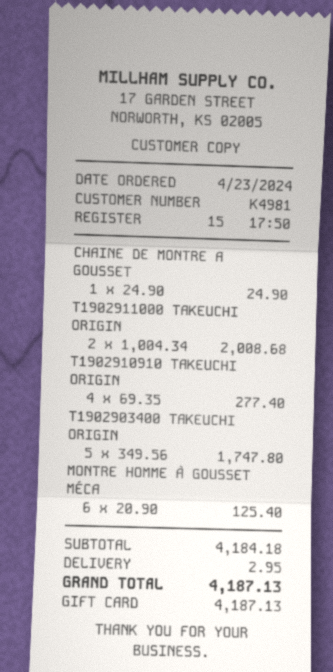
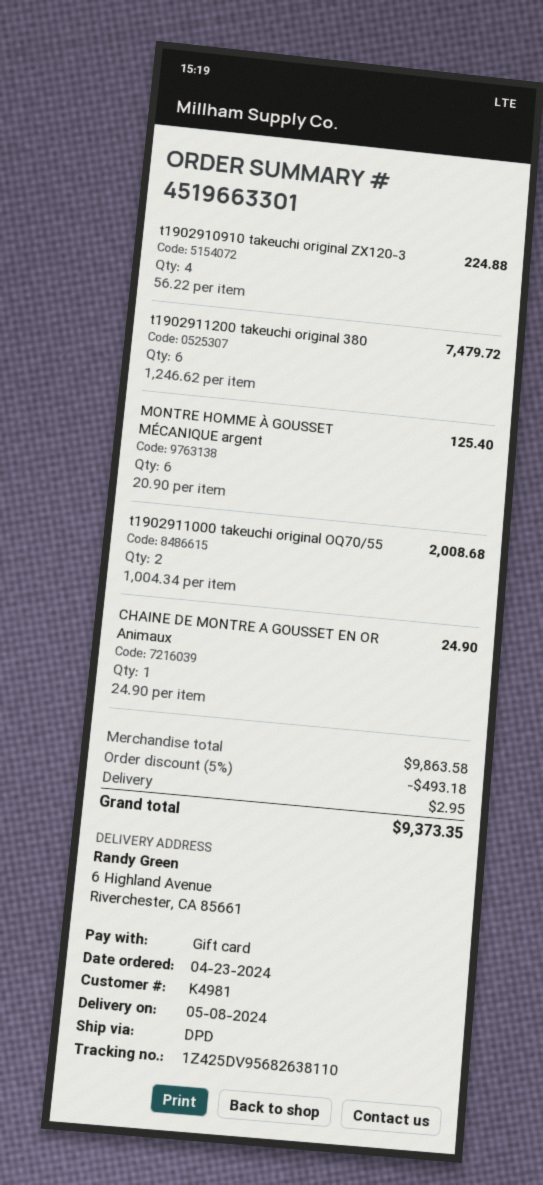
T1902910910 TAKEUCHI ORIGIN: 4 x 69.35 = 277.40 -> 4 x 56.22 = 224.88
T1902903400 TAKEUCHI ORIGIN: 5 x 349.56 = 1747.80 -> none
t1902911200 takeuchi original 380: none -> 6 x 1246.62 = 7479.72
subtotal: 4184.18 -> 9863.58
discount: none -> 5% = 493.18
total: 4187.13 -> 9373.35

